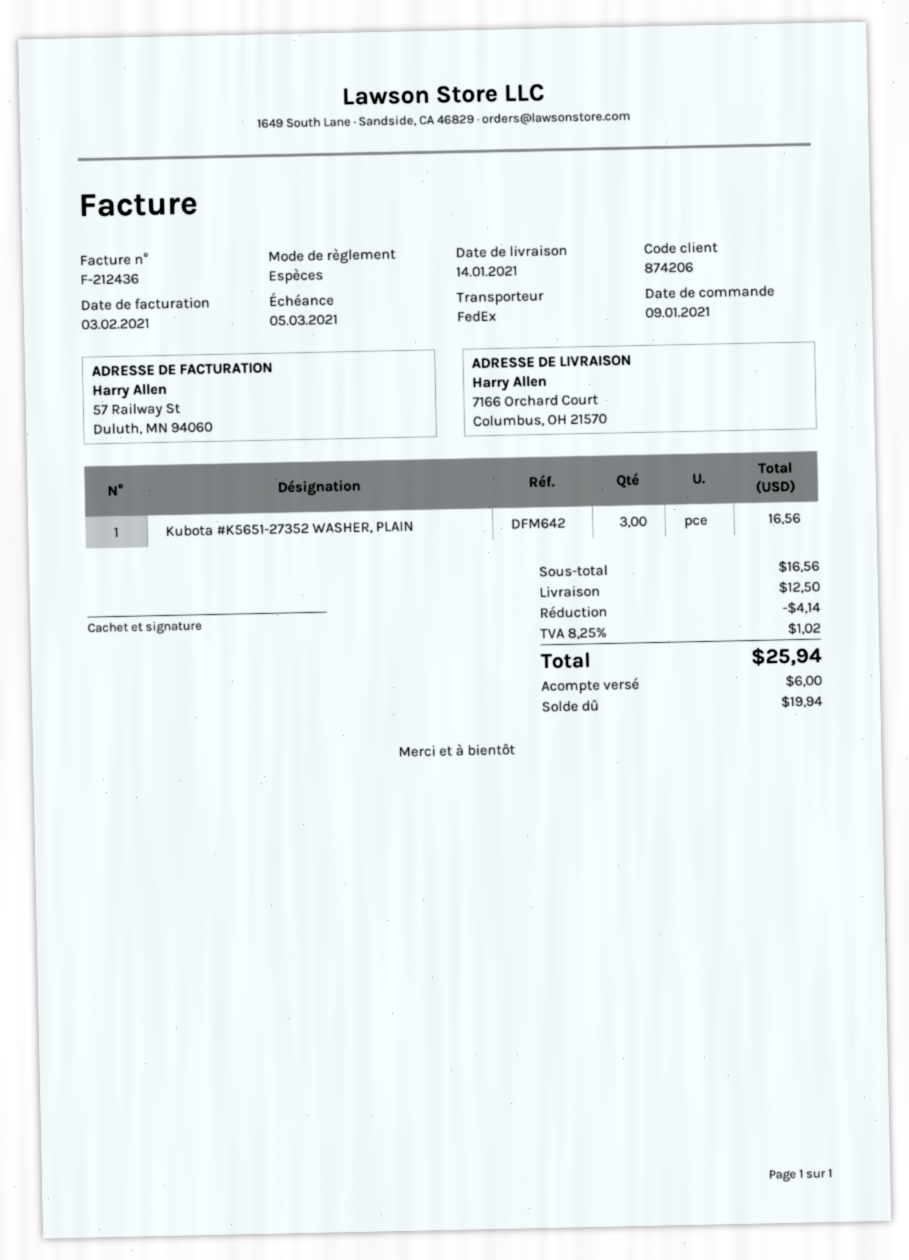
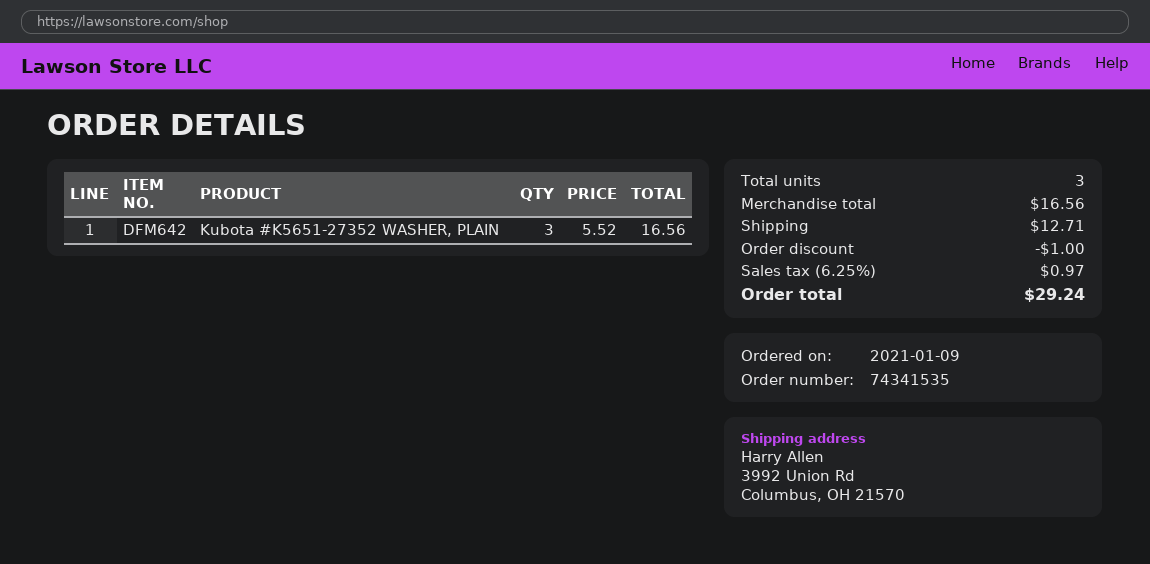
ship to: 7166 Orchard Court, Columbus, OH 21570 -> 3992 Union Rd, Columbus, OH 21570
discount: 4.14 -> 1.00
shipping: 12.50 -> 12.71
tax: 8.25% = 1.02 -> 6.25% = 0.97
total: 25.94 -> 29.24

